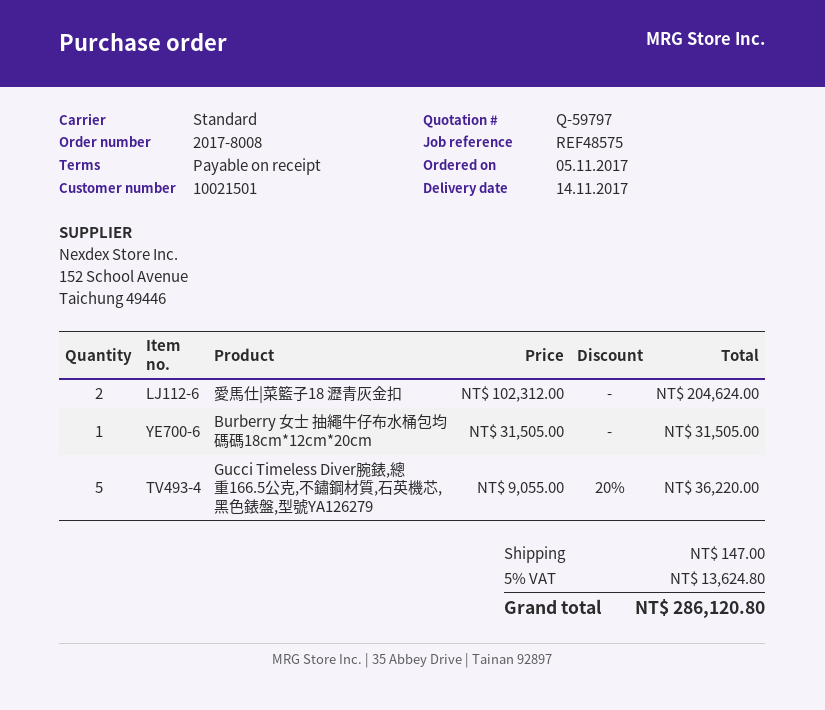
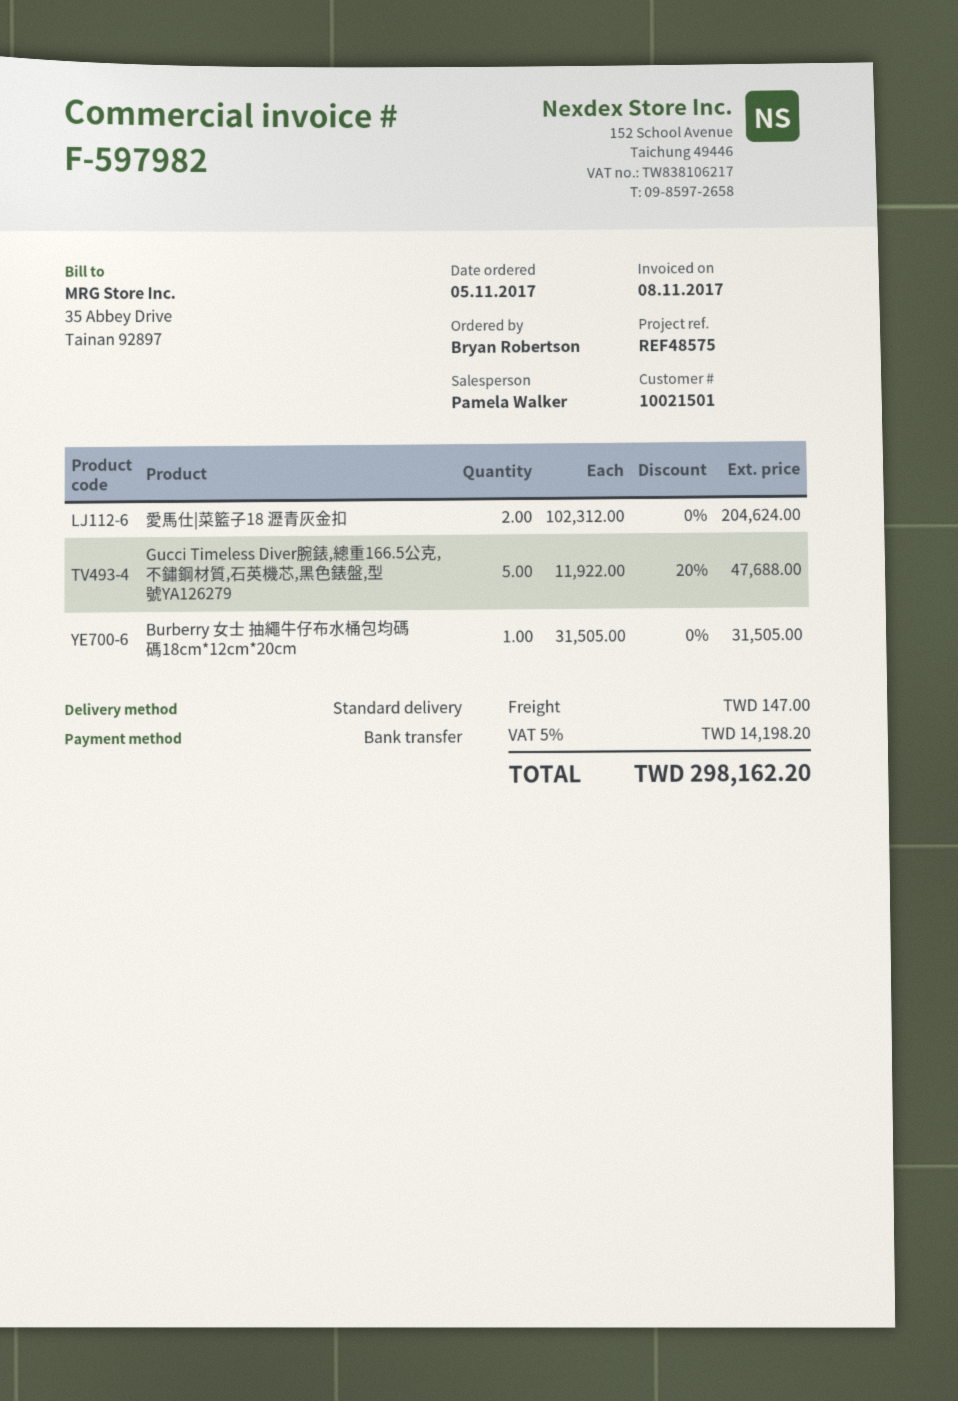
Gucci Timeless Diver腕錶,總重166.5公克,不鏽鋼材質,石英機芯,黑色錶盤,型號YA126279: 5 x 9055.00 - 20% = 36220.00 -> 5 x 11922.00 - 20% = 47688.00
tax: 5% = 13624.80 -> 5% = 14198.20
total: 286120.80 -> 298162.20

